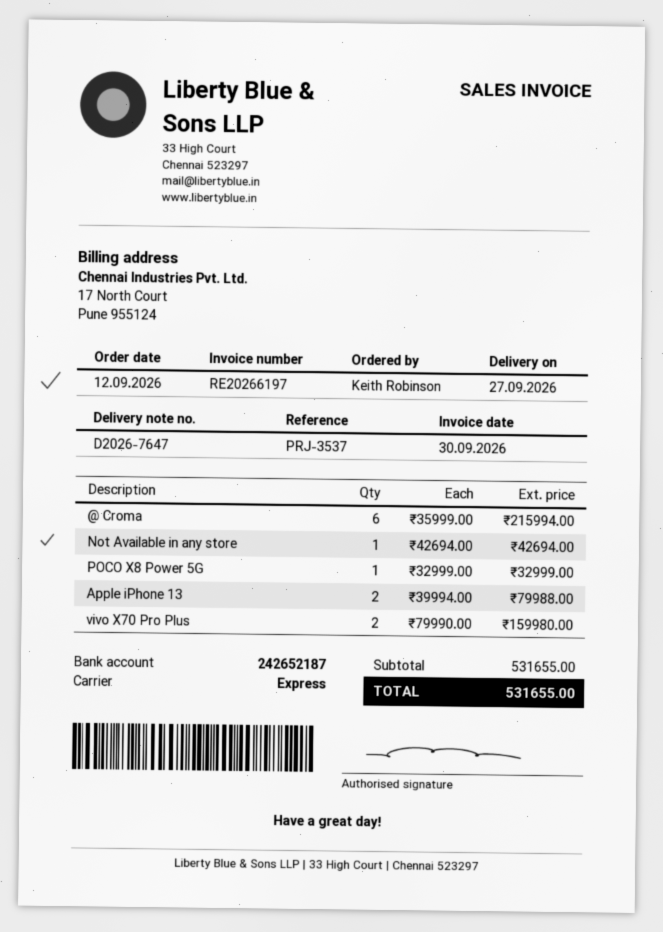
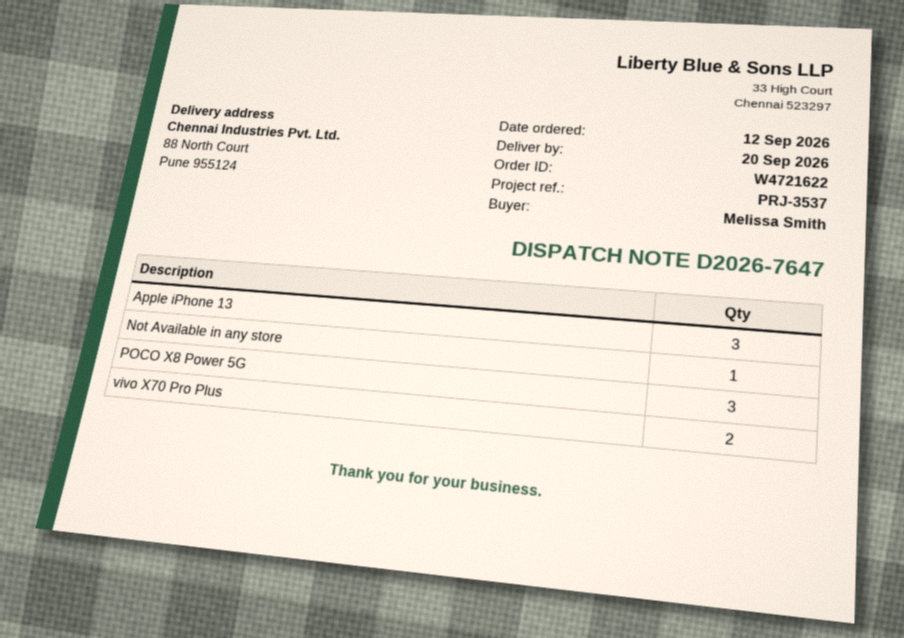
delivery date: 2026-09-27 -> 2026-09-20
ordered by: Keith Robinson -> Melissa Smith
@ Croma: 6 -> none
POCO X8 Power 5G: 1 -> 3
Apple iPhone 13: 2 -> 3

